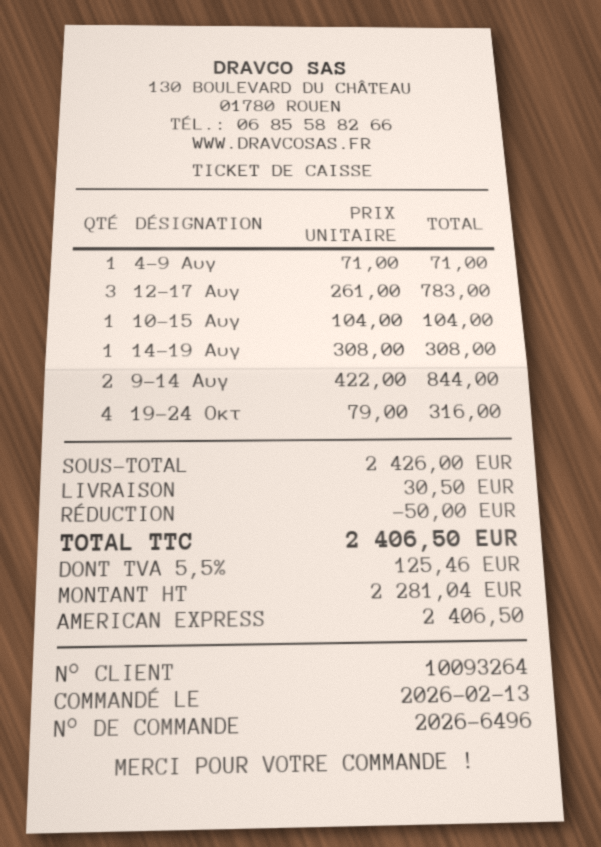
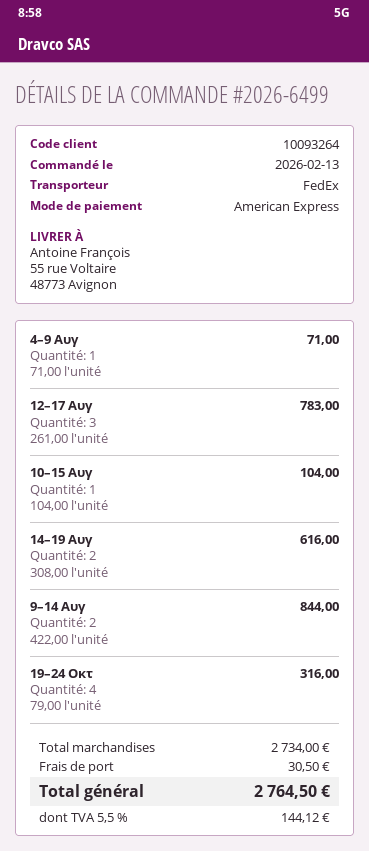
order number: 2026-6496 -> 2026-6499
14–19 Αυγ: 1 x 308.00 = 308.00 -> 2 x 308.00 = 616.00
subtotal: 2426.00 -> 2734.00
discount: 50.00 -> none
tax: 5.5% = 125.46 -> 5.5% = 144.12
total: 2406.50 -> 2764.50

